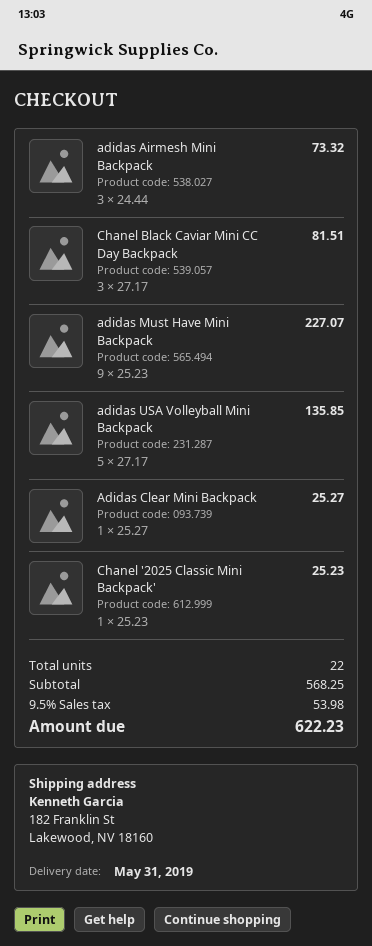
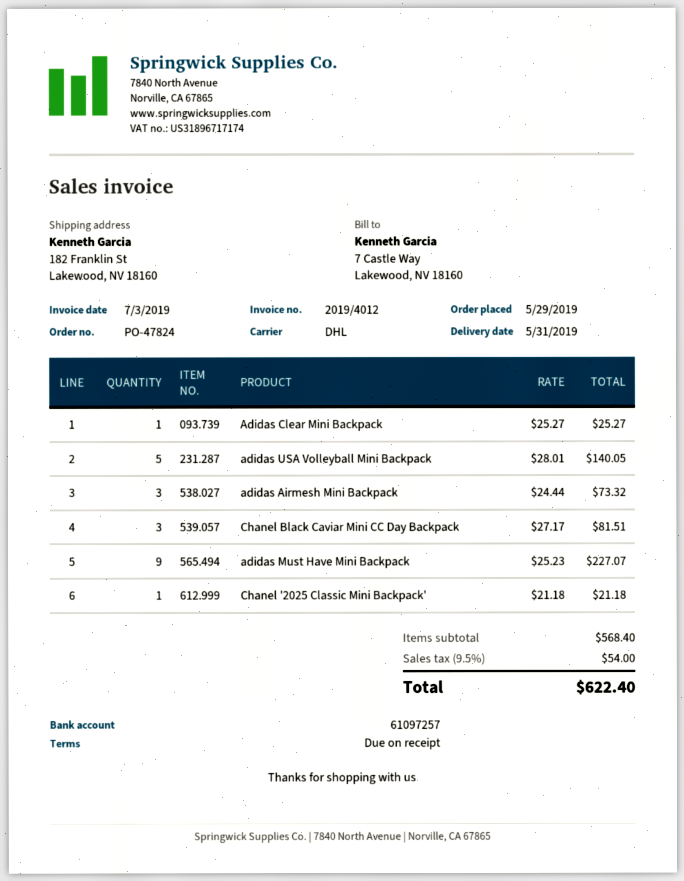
adidas USA Volleyball Mini Backpack: 5 x 27.17 = 135.85 -> 5 x 28.01 = 140.05
Chanel '2025 Classic Mini Backpack': 1 x 25.23 = 25.23 -> 1 x 21.18 = 21.18
subtotal: 568.25 -> 568.40
tax: 9.5% = 53.98 -> 9.5% = 54.00
total: 622.23 -> 622.40

